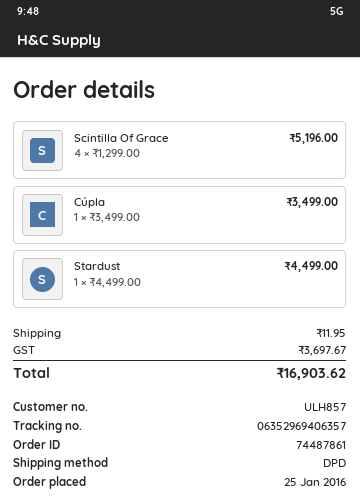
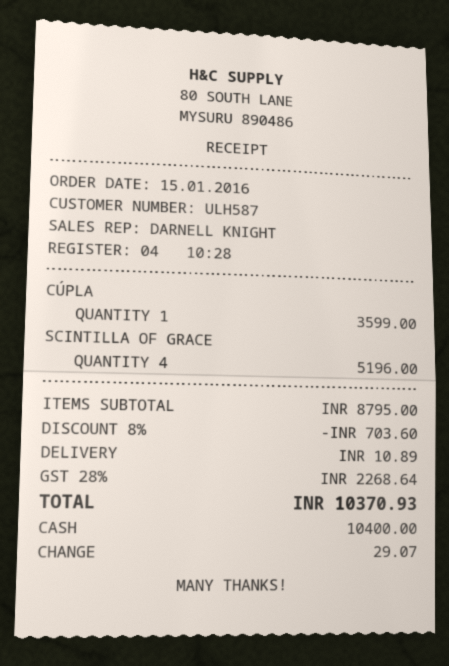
order date: 2016-01-25 -> 2016-01-15
customer number: ULH857 -> ULH587
Cúpla: 1 for 3499.00 -> 1 for 3599.00
Stardust: 1 for 4499.00 -> none
discount: none -> 8% = 703.60
shipping: 11.95 -> 10.89
tax: 3697.67 -> 2268.64
total: 16903.62 -> 10370.93

